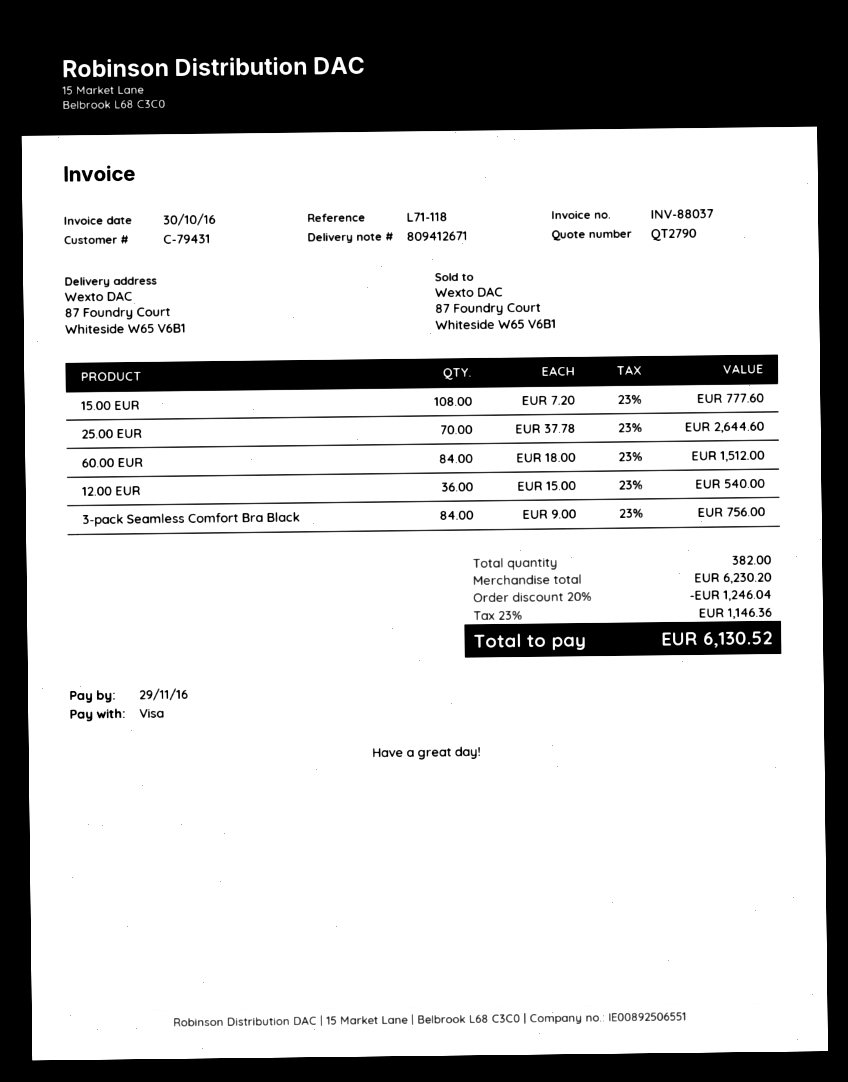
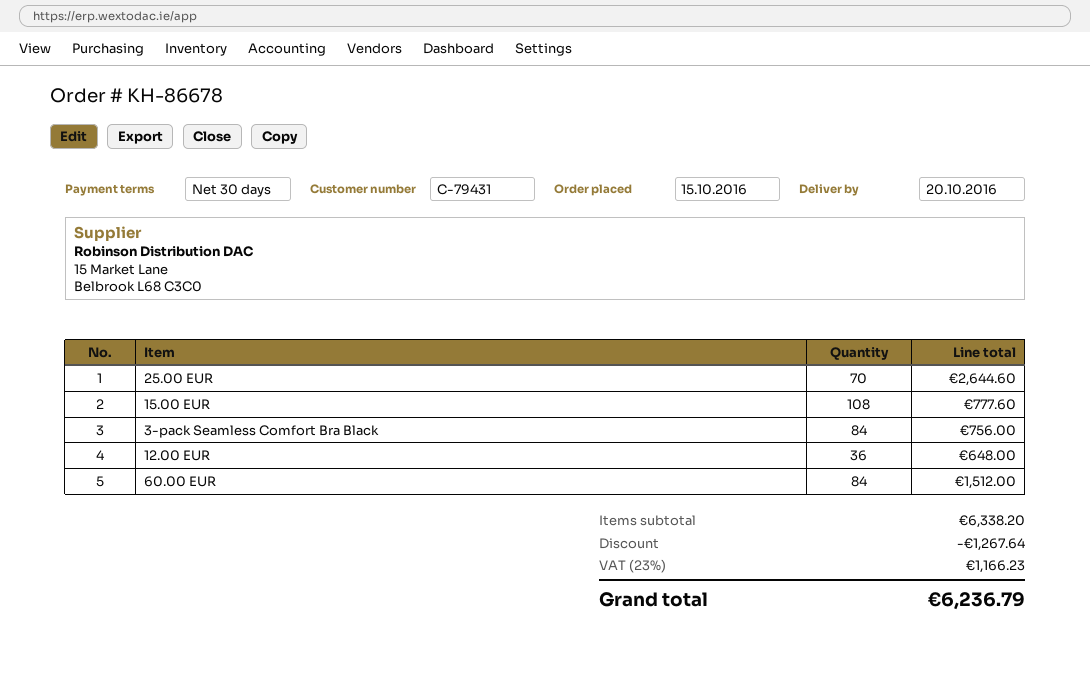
12.00 EUR: 36 for 540.00 -> 36 for 648.00
subtotal: 6230.20 -> 6338.20
discount: 1246.04 -> 1267.64
tax: 23% = 1146.36 -> 23% = 1166.23
total: 6130.52 -> 6236.79

